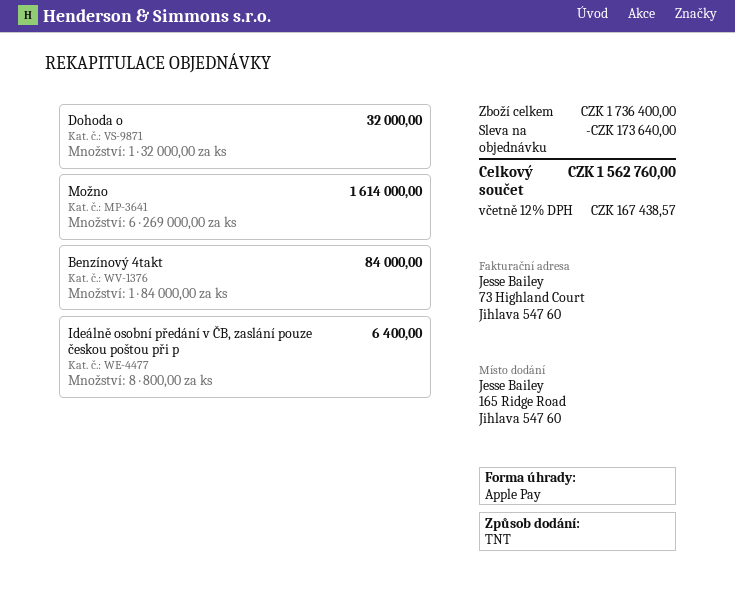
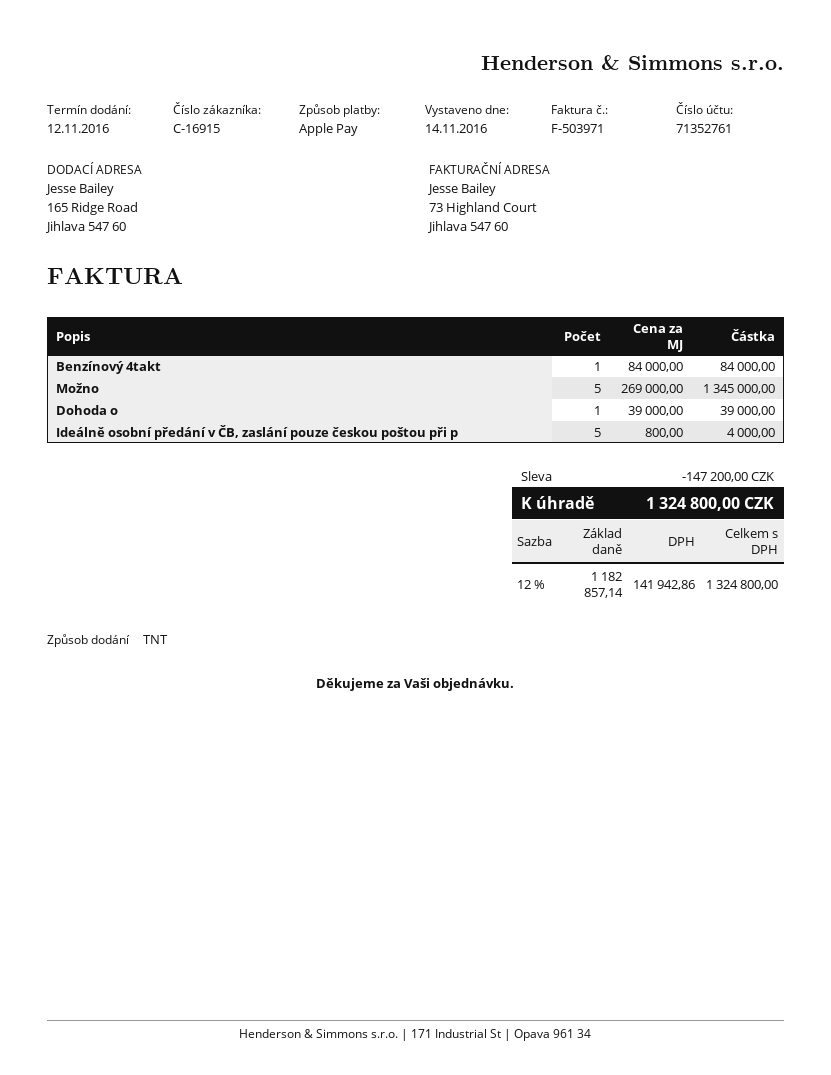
Dohoda o: 1 x 32000.00 = 32000.00 -> 1 x 39000.00 = 39000.00
Možno: 6 x 269000.00 = 1614000.00 -> 5 x 269000.00 = 1345000.00
Ideálně osobní předání v ČB, zaslání pouze českou poštou při p: 8 x 800.00 = 6400.00 -> 5 x 800.00 = 4000.00
discount: 173640.00 -> 147200.00
tax: 12% = 167438.57 -> 12% = 141942.86
total: 1562760.00 -> 1324800.00

